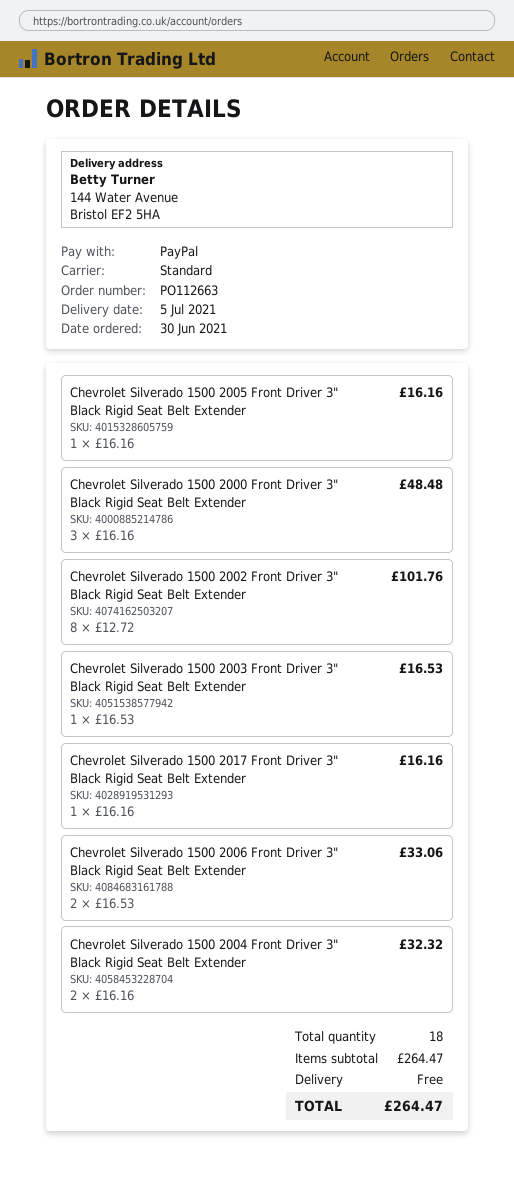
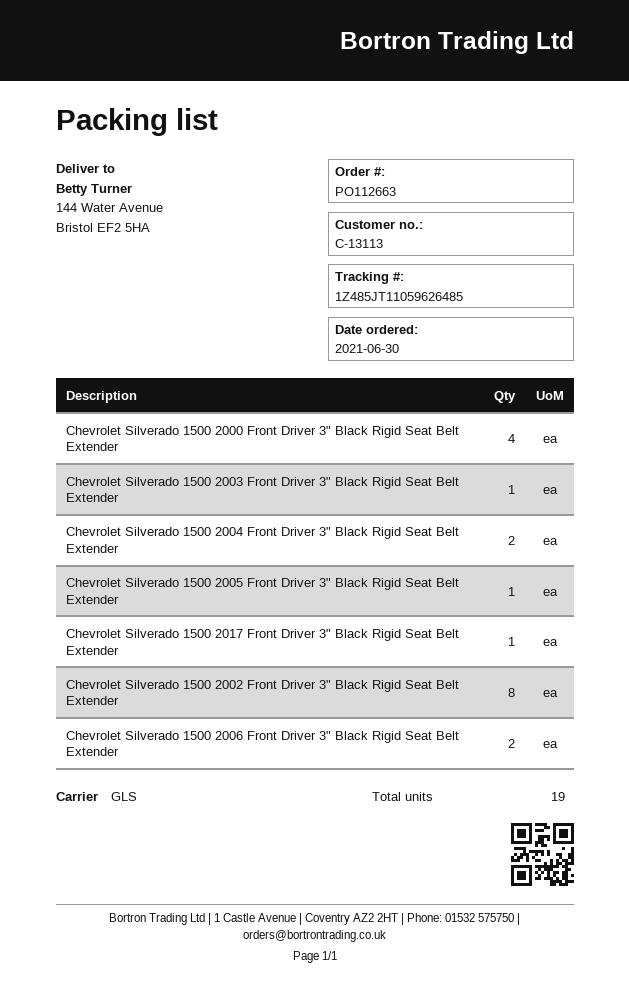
shipping method: standard -> GLS
Chevrolet Silverado 1500 2000 Front Driver 3" Black Rigid Seat Belt Extender: 3 -> 4
total quantity: 18 -> 19

